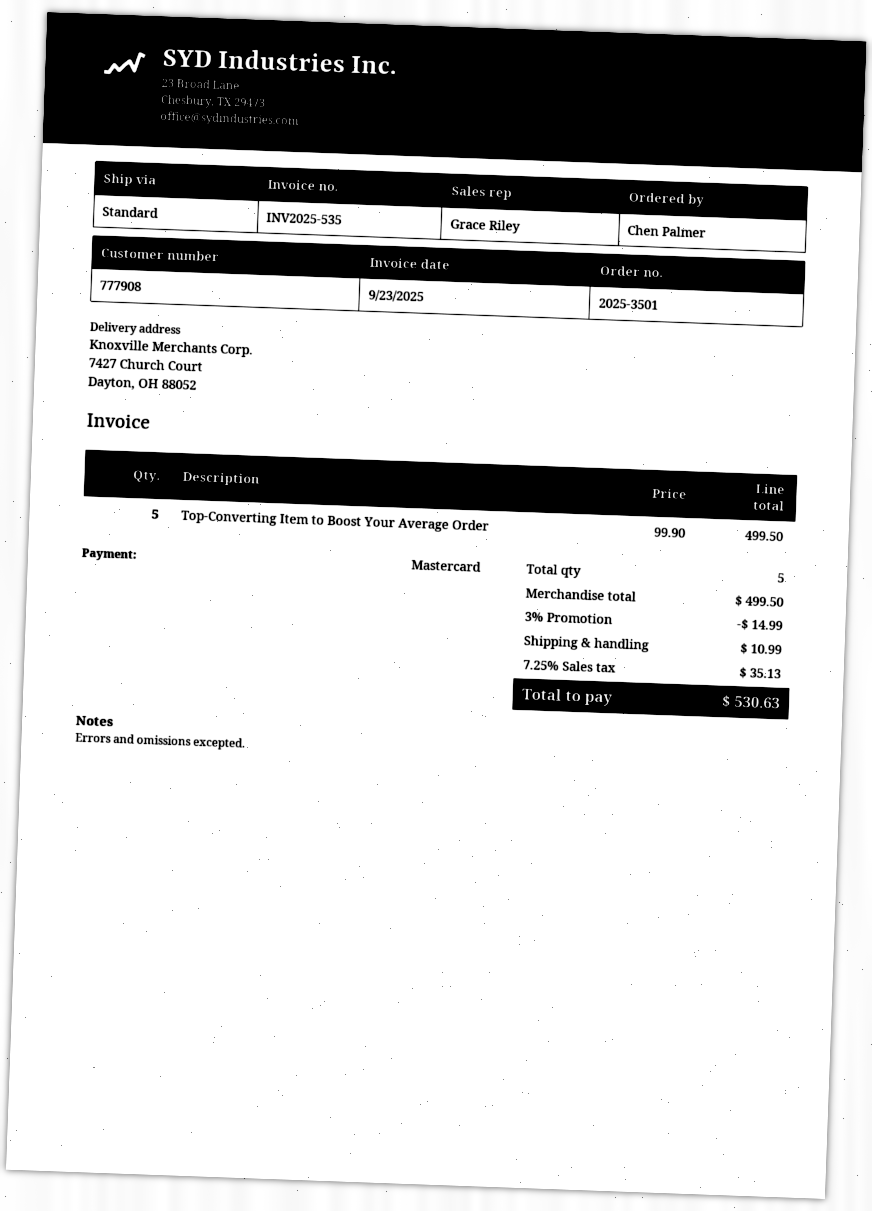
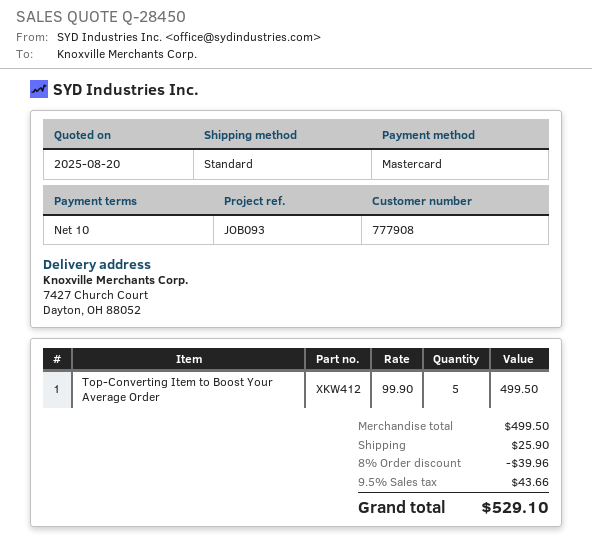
discount: 3% = 14.99 -> 8% = 39.96
shipping: 10.99 -> 25.90
tax: 7.25% = 35.13 -> 9.5% = 43.66
total: 530.63 -> 529.10

